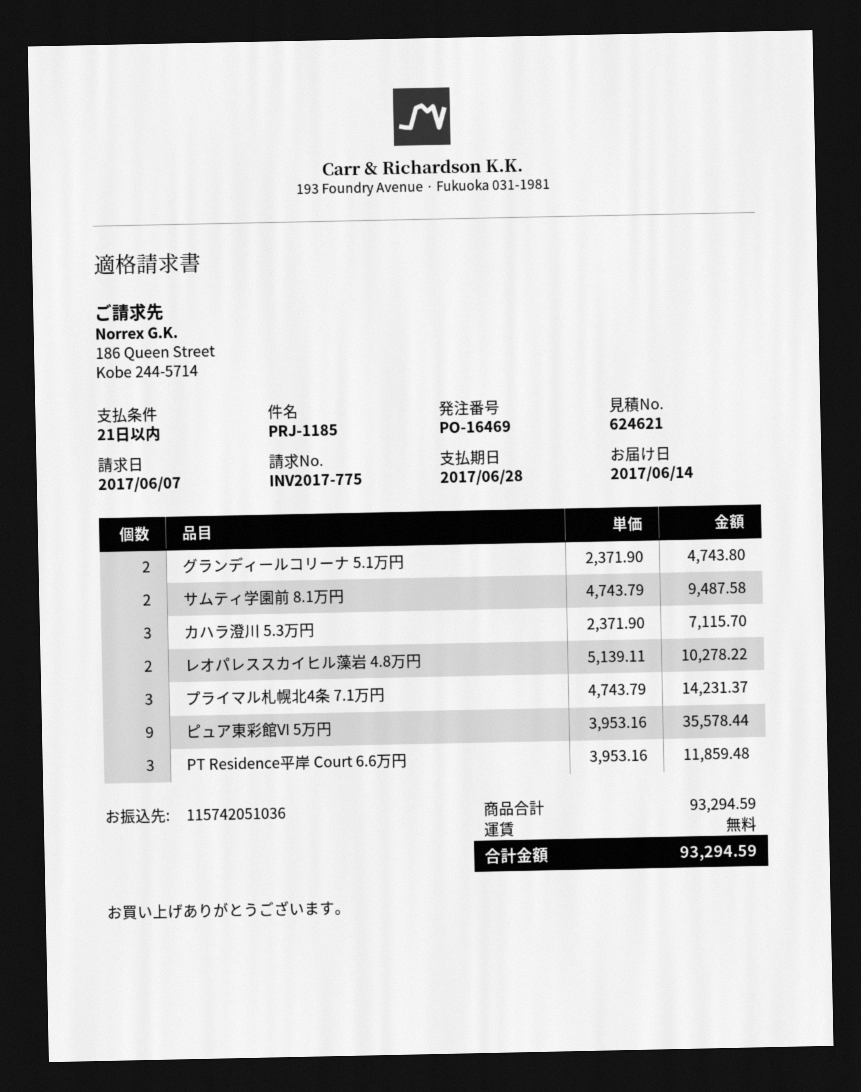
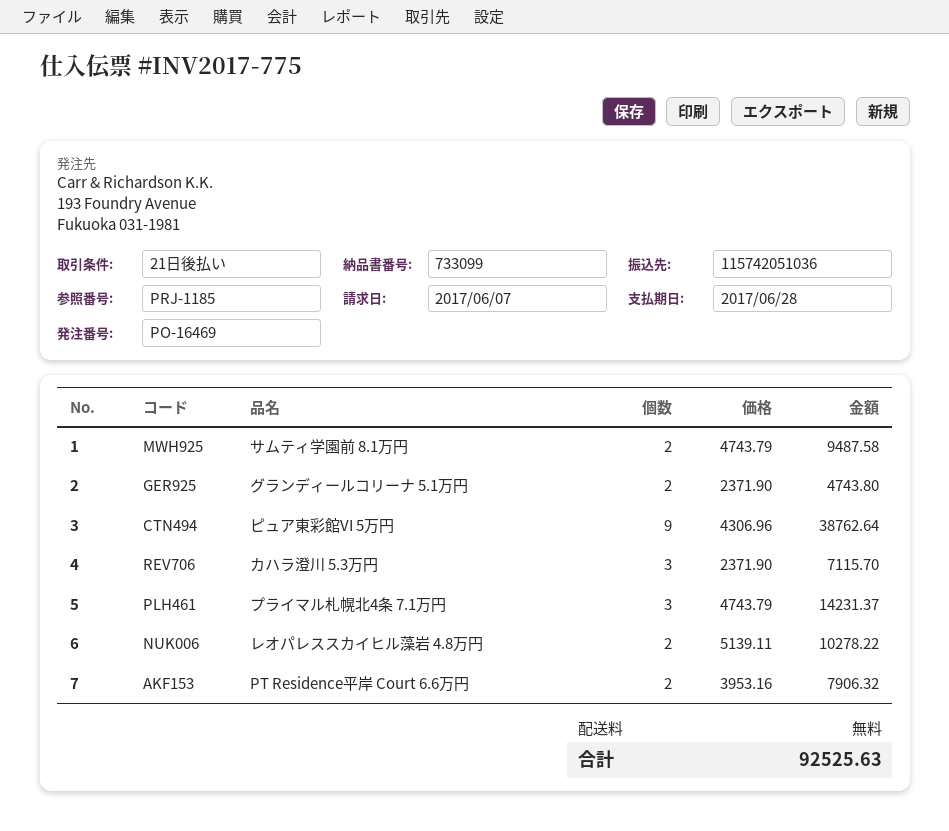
ピュア東彩館VI 5万円: 9 x 3953.16 = 35578.44 -> 9 x 4306.96 = 38762.64
PT Residence平岸 Court 6.6万円: 3 x 3953.16 = 11859.48 -> 2 x 3953.16 = 7906.32
total: 93294.59 -> 92525.63

